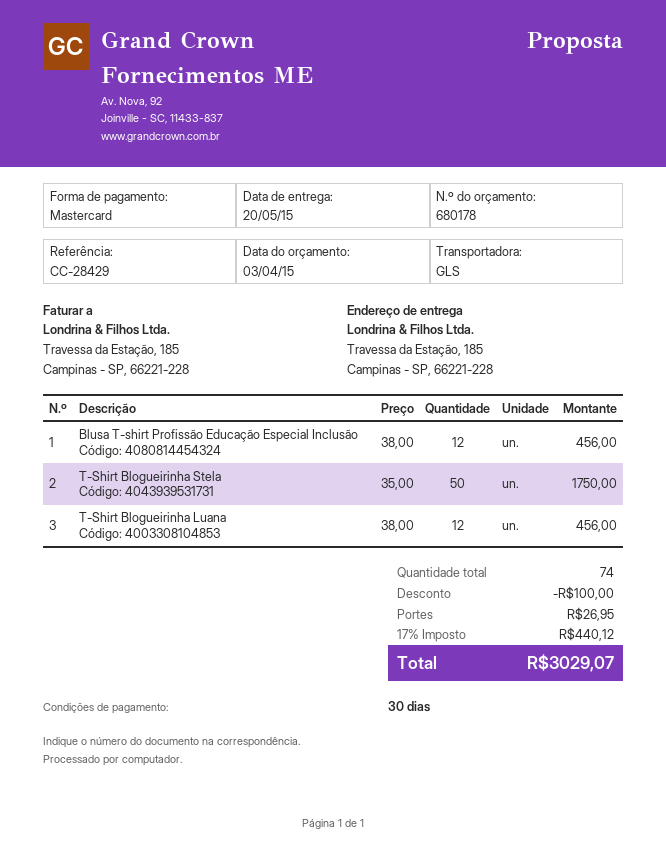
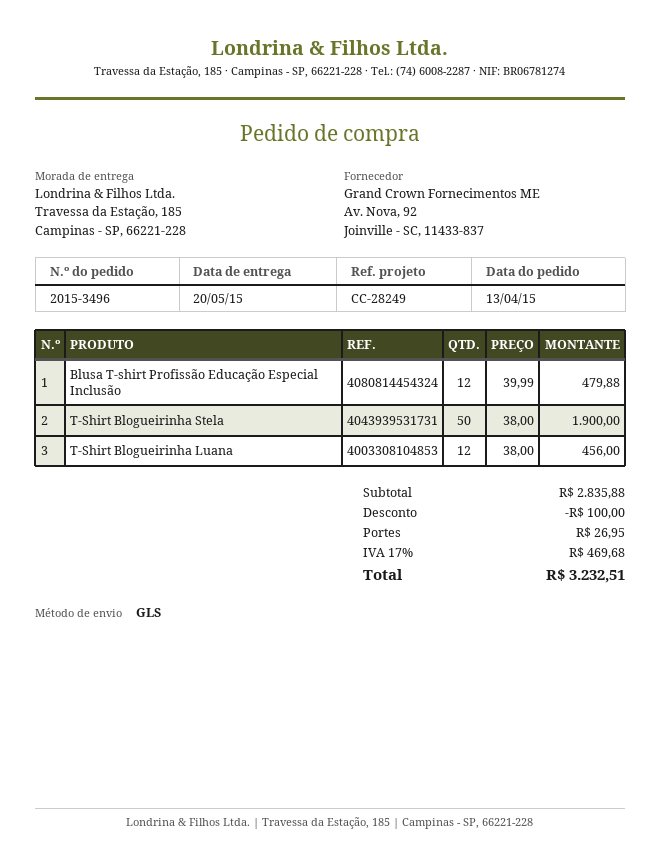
reference: CC-28429 -> CC-28249
Blusa T-shirt Profissão Educação Especial Inclusão: 12 x 38.00 = 456.00 -> 12 x 39.99 = 479.88
T-Shirt Blogueirinha Stela: 50 x 35.00 = 1750.00 -> 50 x 38.00 = 1900.00
tax: 17% = 440.12 -> 17% = 469.68
total: 3029.07 -> 3232.51

